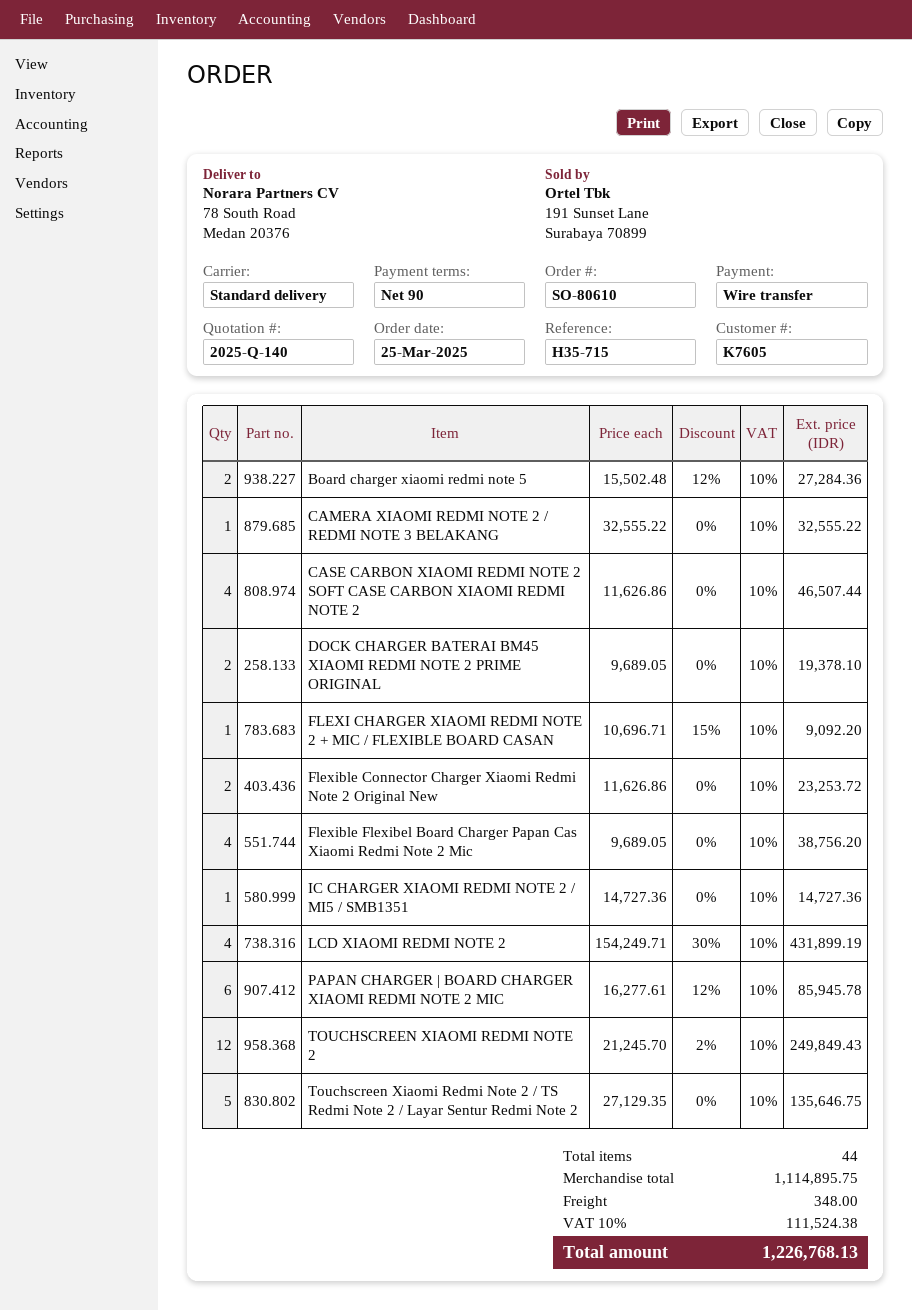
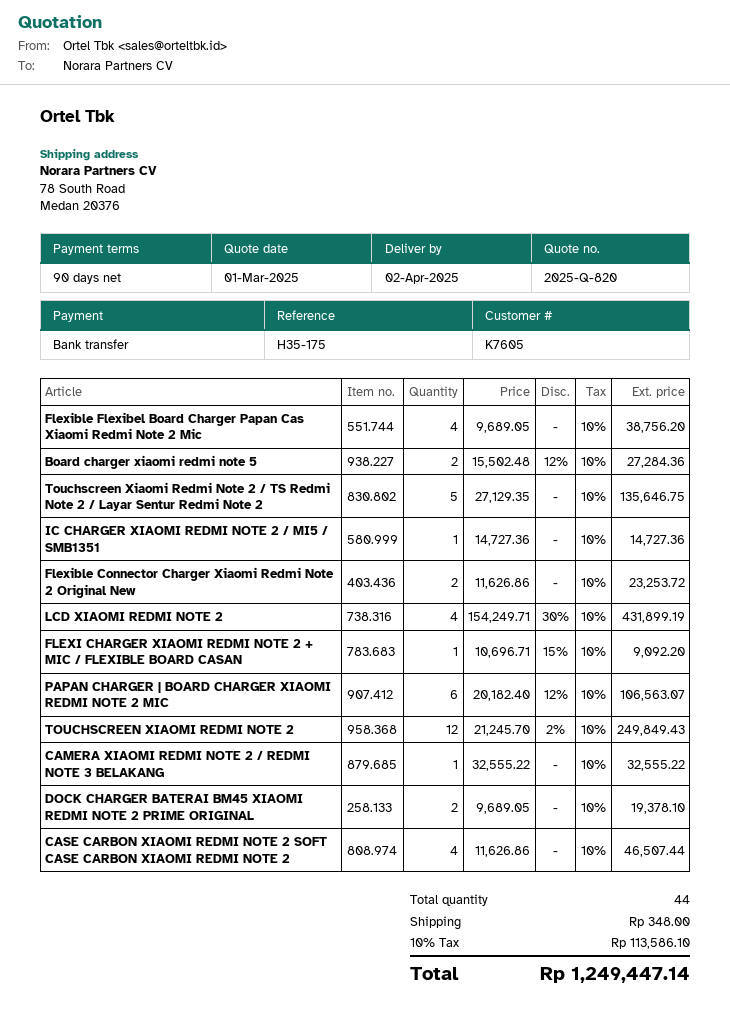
quote number: 2025-Q-140 -> 2025-Q-820
reference: H35-715 -> H35-175
PAPAN CHARGER | BOARD CHARGER XIAOMI REDMI NOTE 2 MIC: 6 x 16277.61 - 12% = 85945.78 -> 6 x 20182.40 - 12% = 106563.07
tax: 10% = 111524.38 -> 10% = 113586.10
total: 1226768.13 -> 1249447.14

